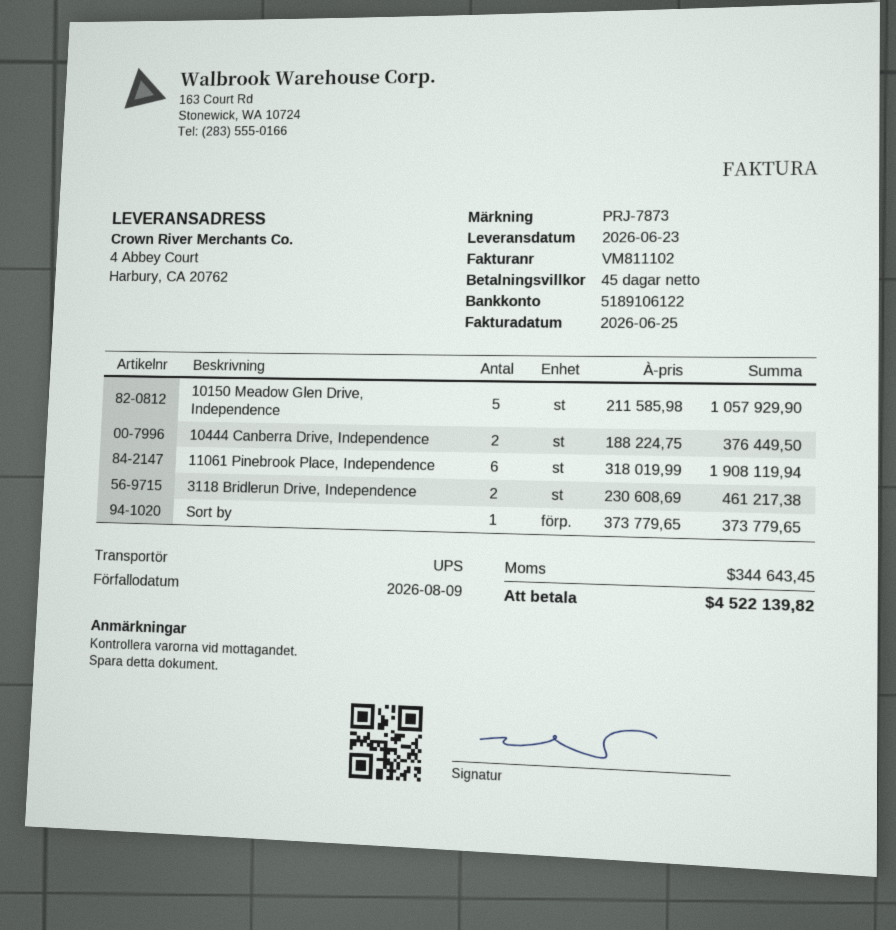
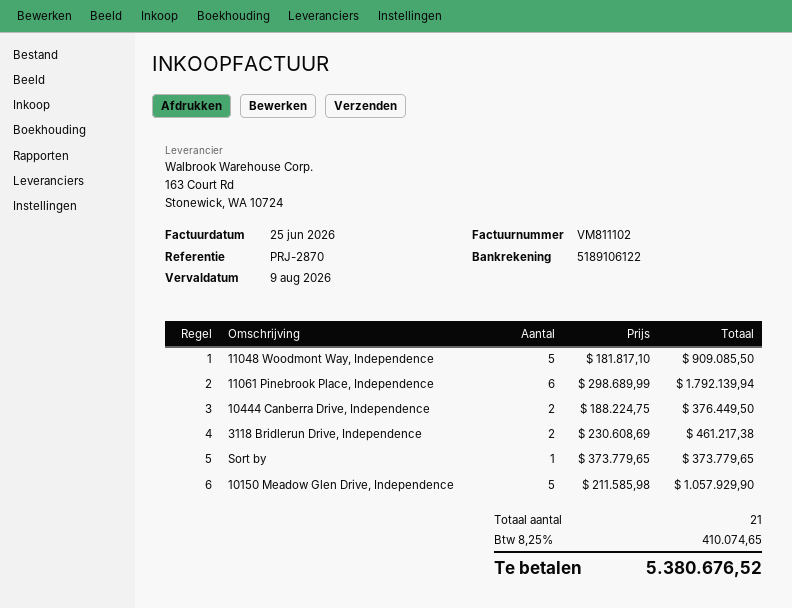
reference: PRJ-7873 -> PRJ-2870
11061 Pinebrook Place, Independence: 6 x 318019.99 = 1908119.94 -> 6 x 298689.99 = 1792139.94
11048 Woodmont Way, Independence: none -> 5 x 181817.10 = 909085.50
tax: 344643.45 -> 410074.65
total: 4522139.82 -> 5380676.52

